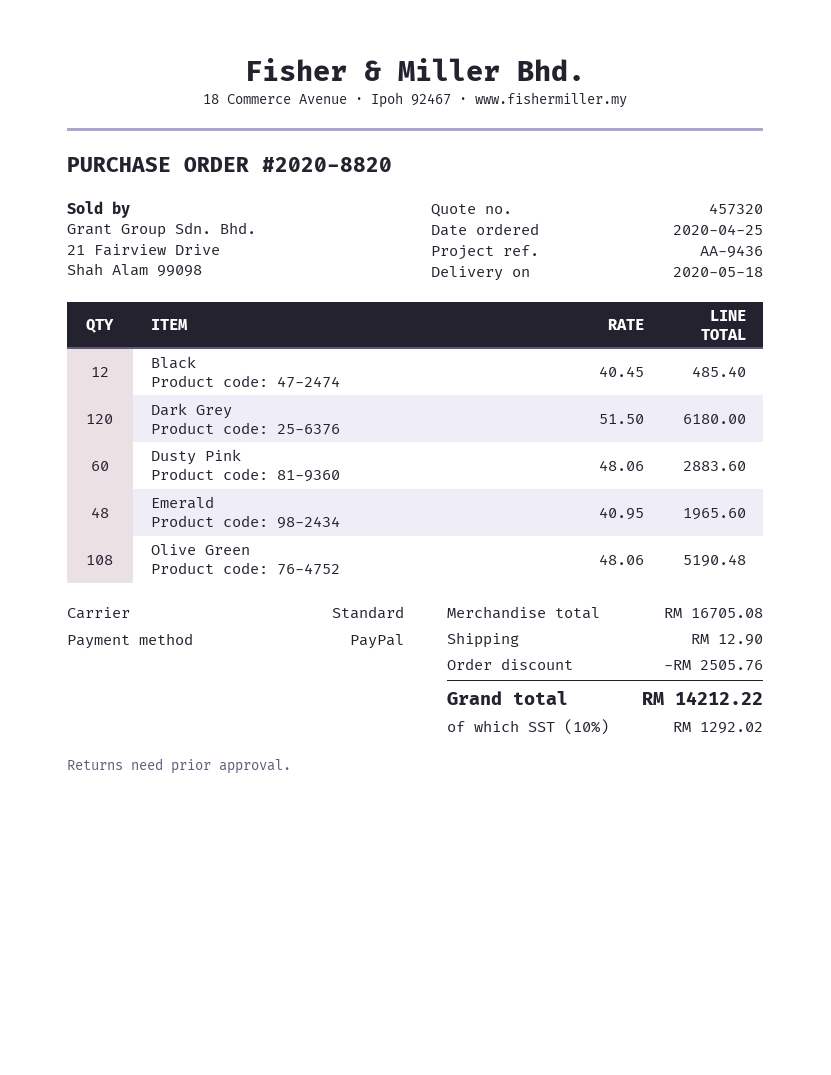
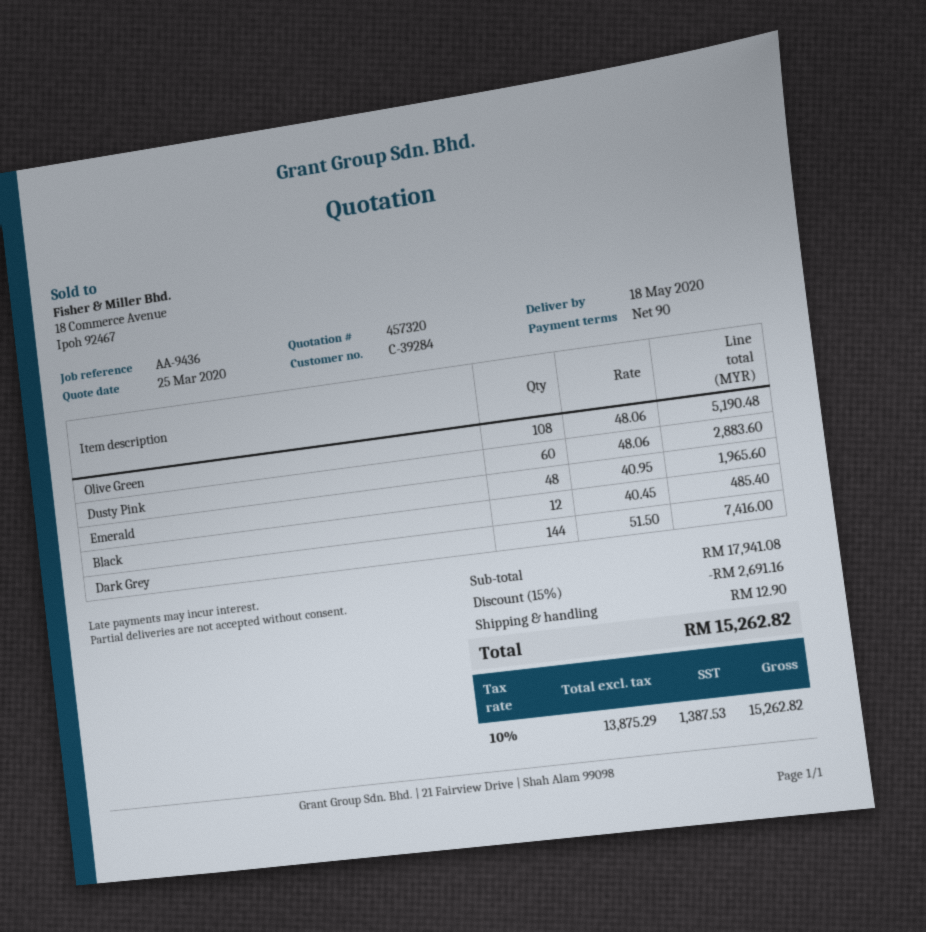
Dark Grey: 120 x 51.50 = 6180.00 -> 144 x 51.50 = 7416.00
subtotal: 16705.08 -> 17941.08
discount: 2505.76 -> 2691.16
tax: 10% = 1292.02 -> 10% = 1387.53
total: 14212.22 -> 15262.82

